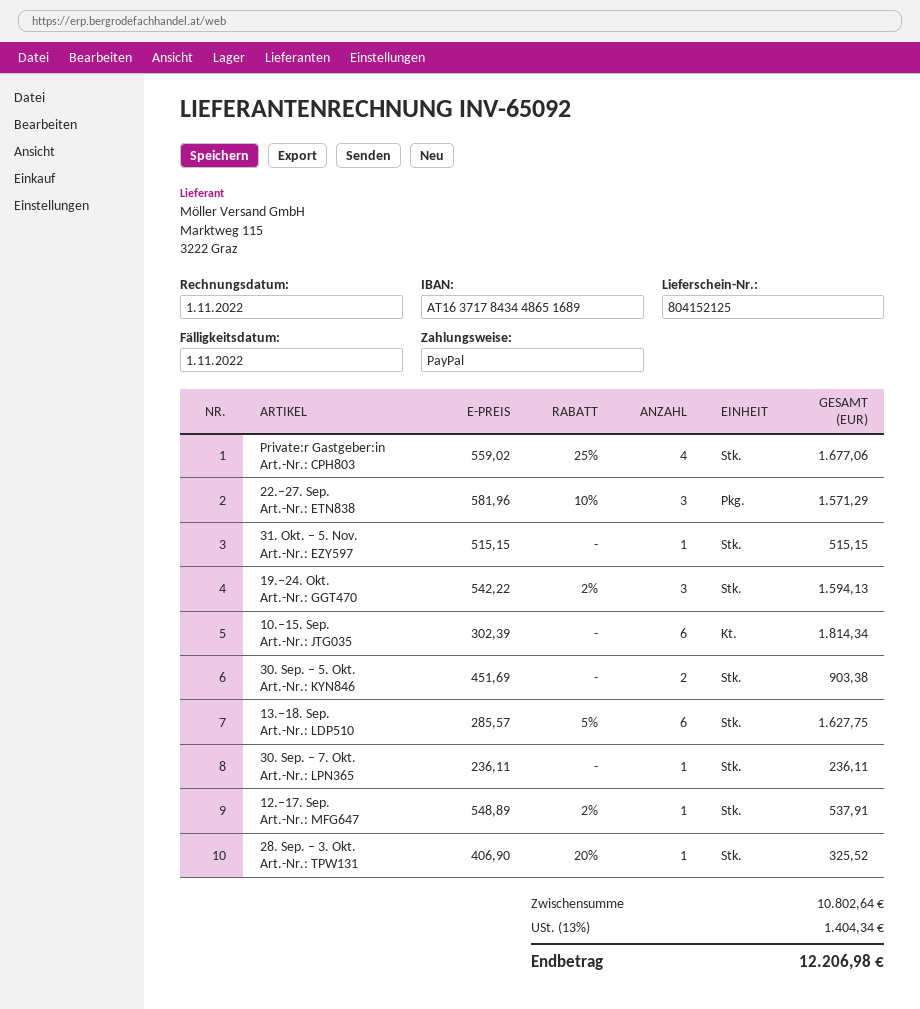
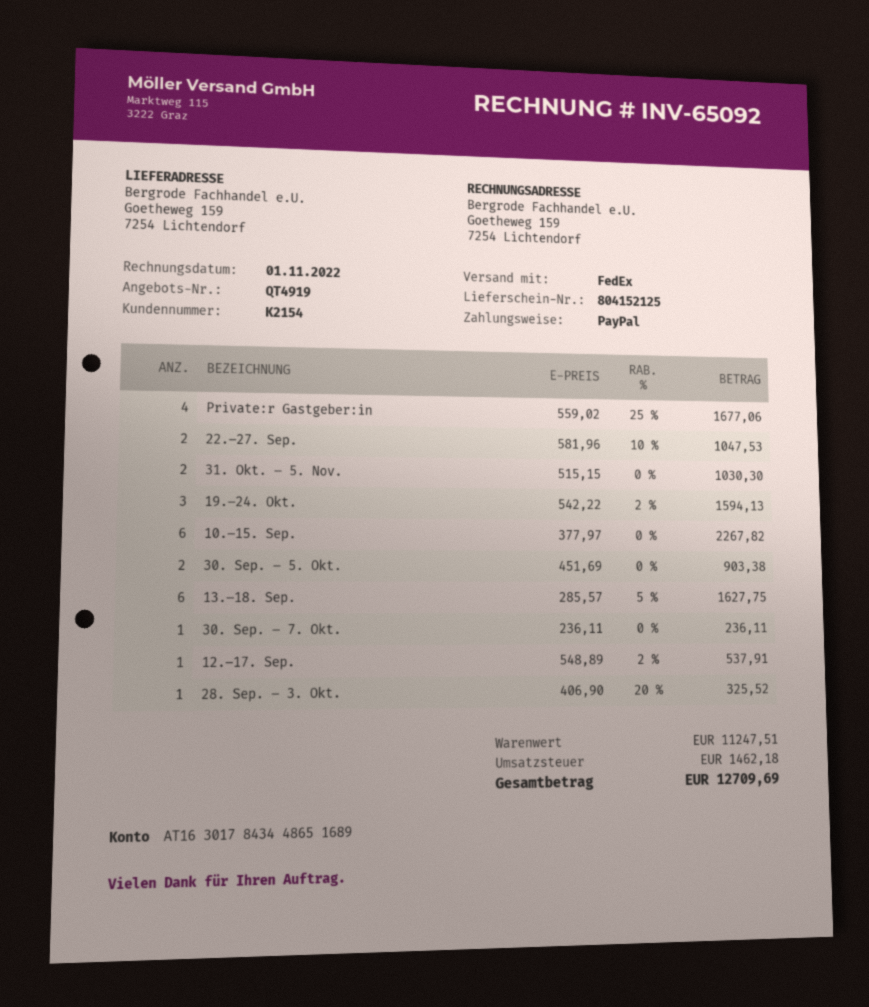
bank account: AT163717843448651689 -> AT163017843448651689
22.–27. Sep.: 3 x 581.96 - 10% = 1571.29 -> 2 x 581.96 - 10% = 1047.53
31. Okt. – 5. Nov.: 1 x 515.15 = 515.15 -> 2 x 515.15 = 1030.30
10.–15. Sep.: 6 x 302.39 = 1814.34 -> 6 x 377.97 = 2267.82
subtotal: 10802.64 -> 11247.51
tax: 1404.34 -> 1462.18
total: 12206.98 -> 12709.69

